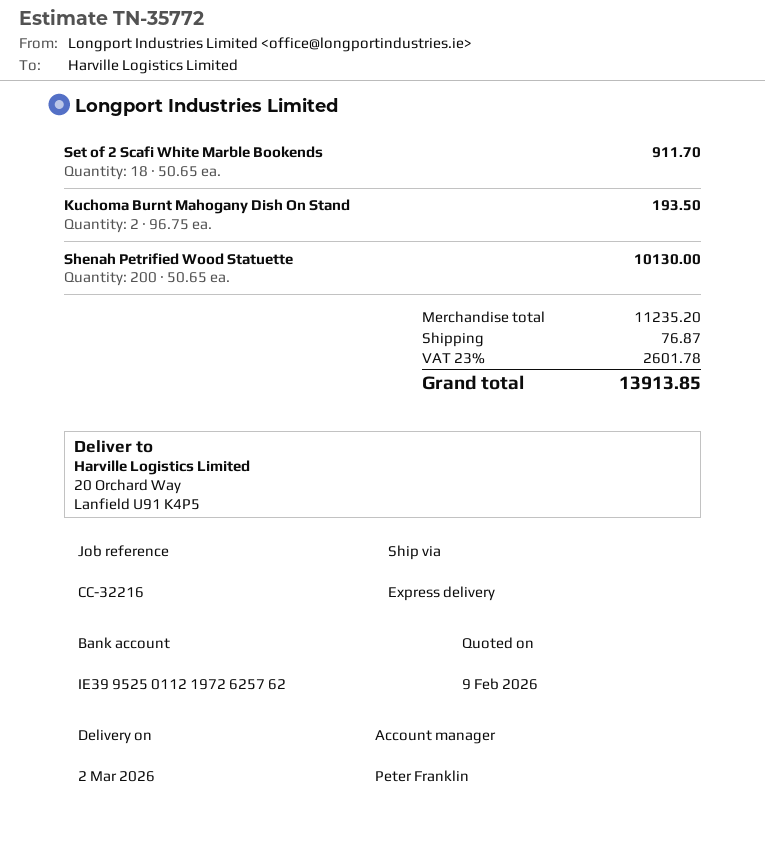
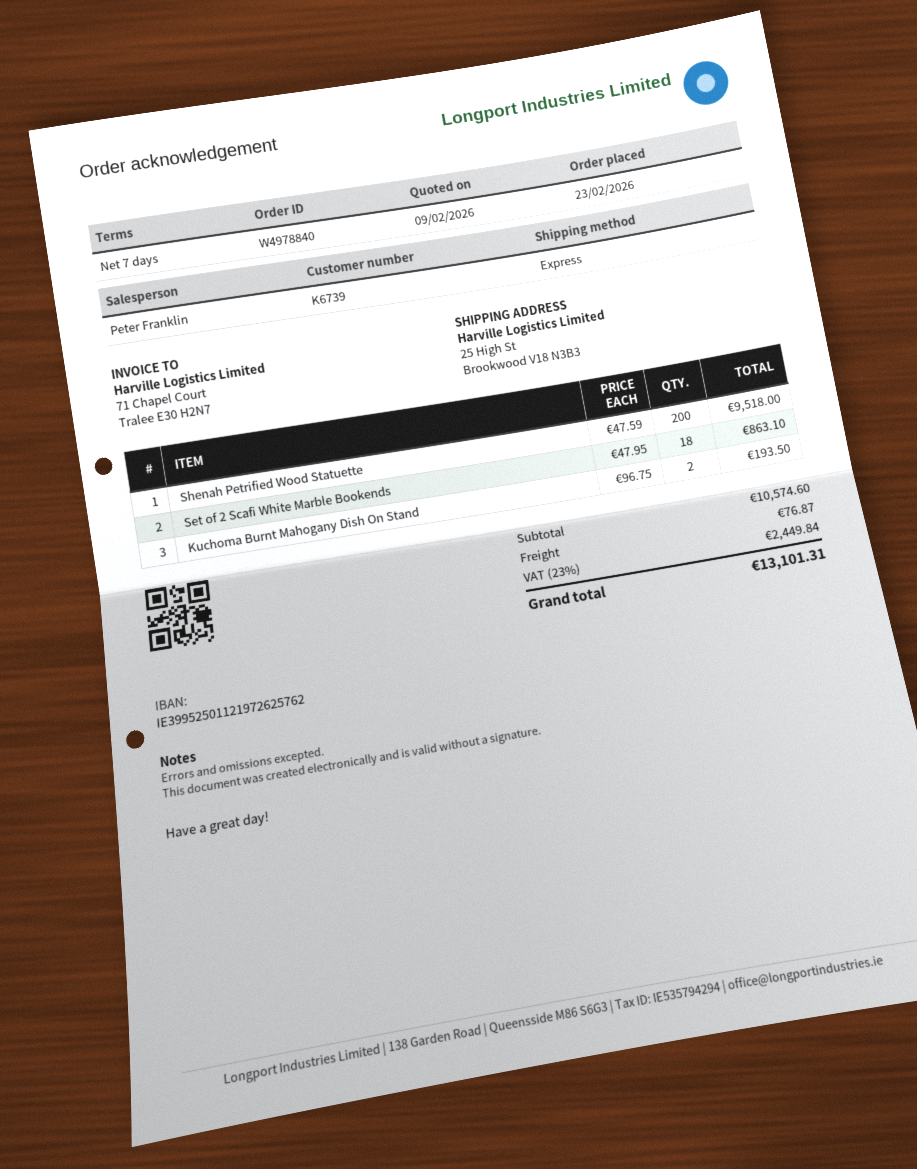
ship to: 20 Orchard Way, Lanfield U91 K4P5 -> 25 High St, Brookwood V18 N3B3
Set of 2 Scafi White Marble Bookends: 18 x 50.65 = 911.70 -> 18 x 47.95 = 863.10
Shenah Petrified Wood Statuette: 200 x 50.65 = 10130.00 -> 200 x 47.59 = 9518.00
subtotal: 11235.20 -> 10574.60
tax: 23% = 2601.78 -> 23% = 2449.84
total: 13913.85 -> 13101.31

